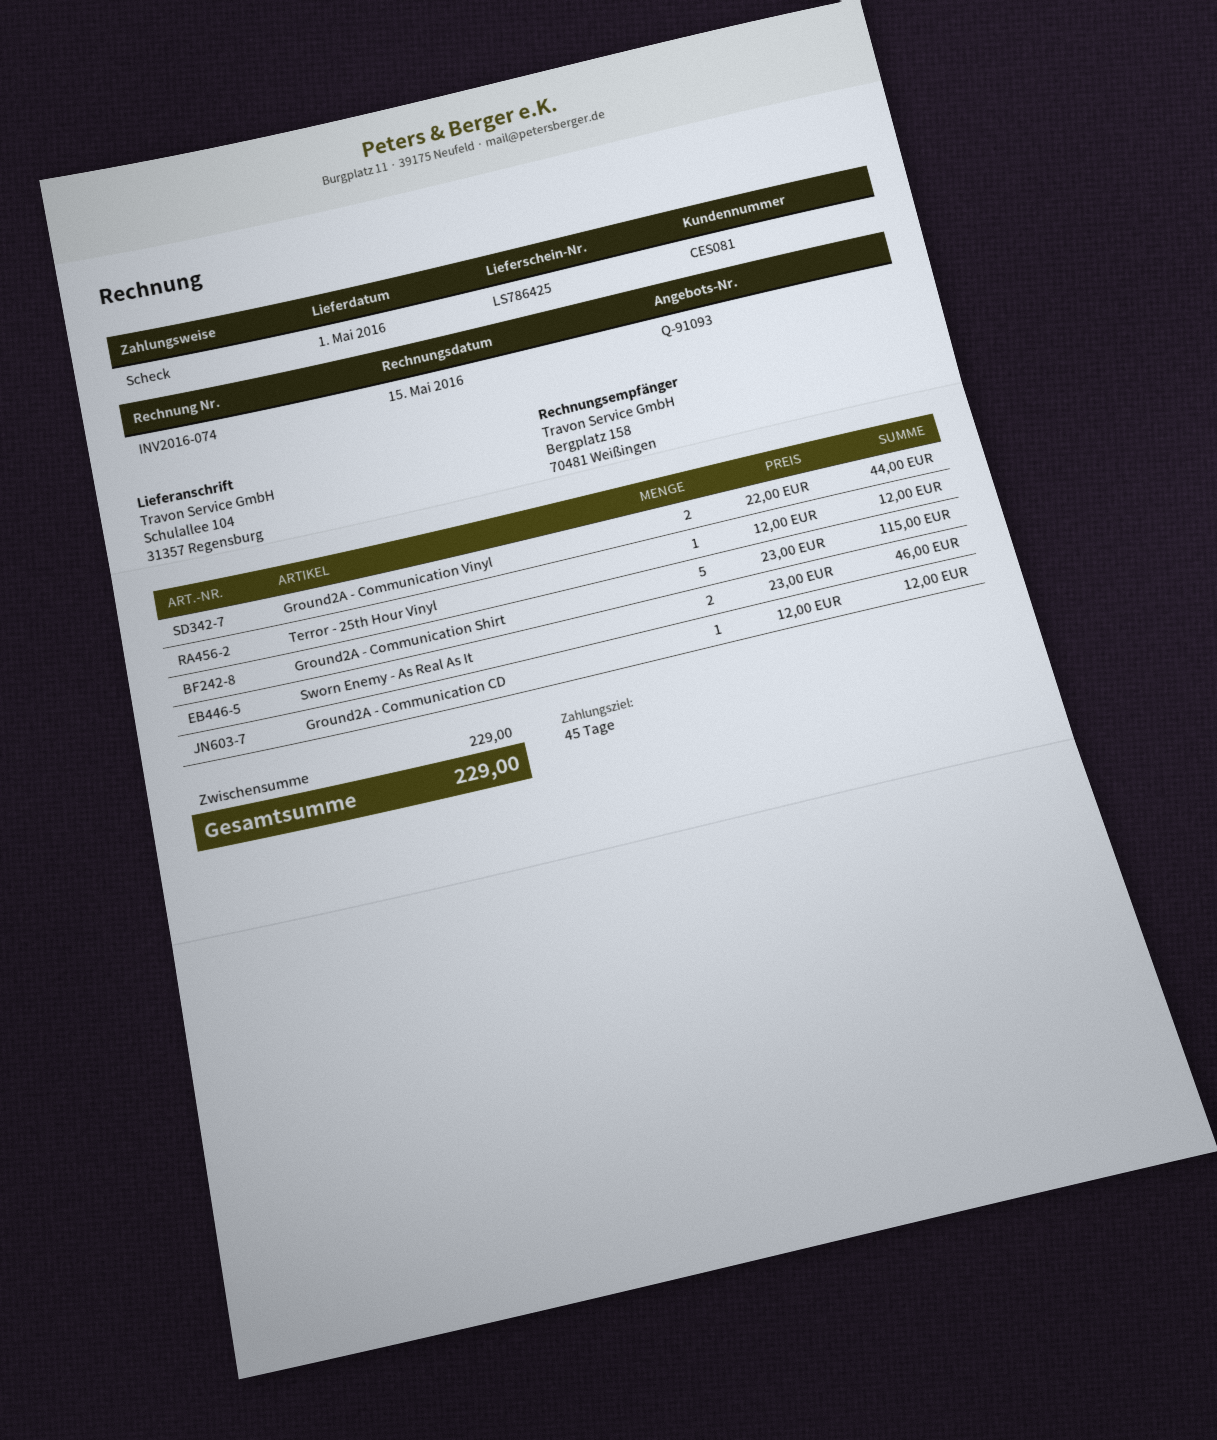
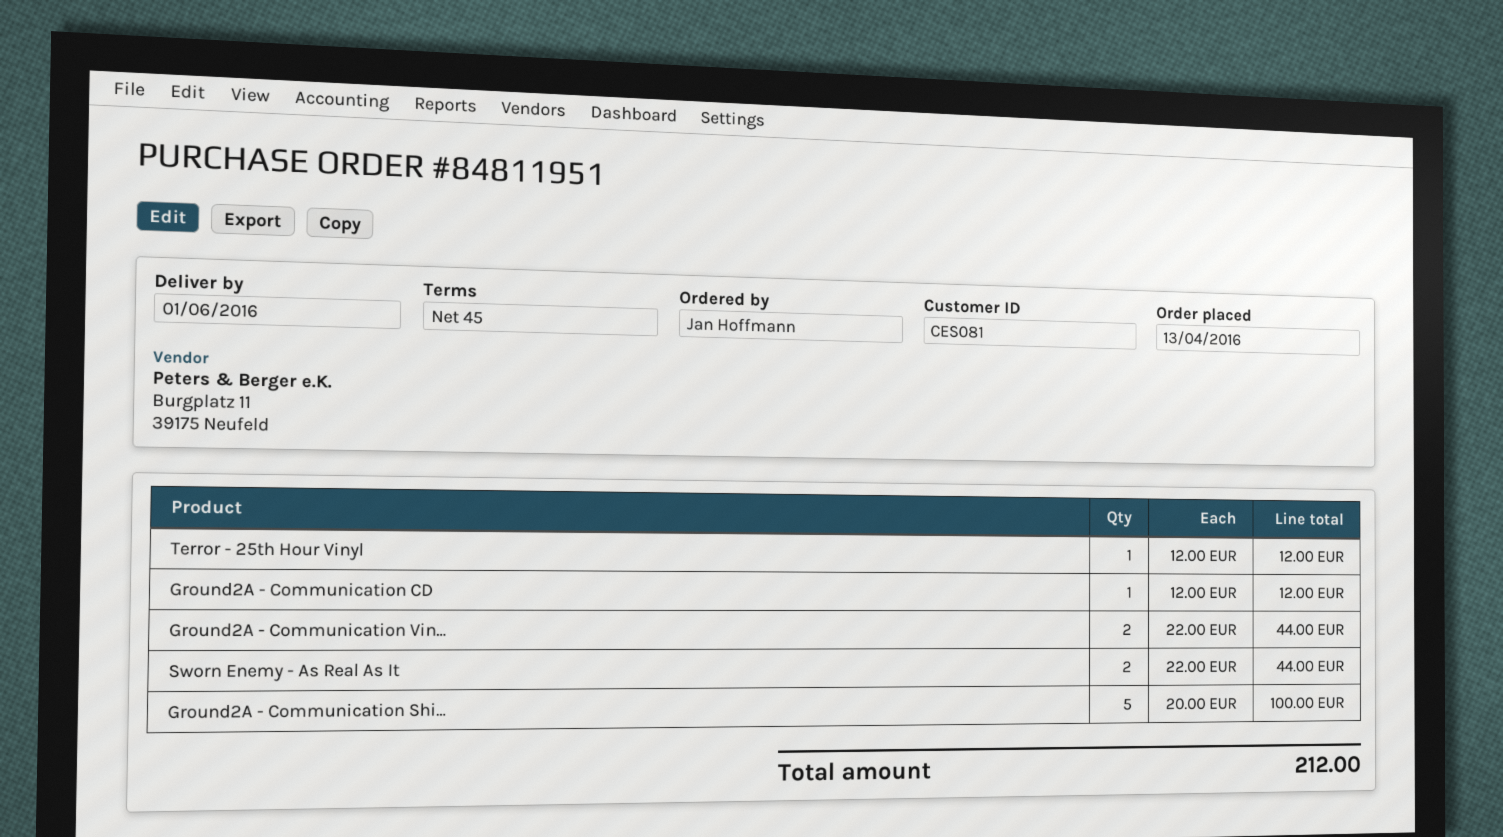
delivery date: 2016-05-01 -> 2016-06-01
Ground2A - Communication Shirt: 5 x 23.00 = 115.00 -> 5 x 20.00 = 100.00
Sworn Enemy - As Real As It: 2 x 23.00 = 46.00 -> 2 x 22.00 = 44.00
total: 229.00 -> 212.00

